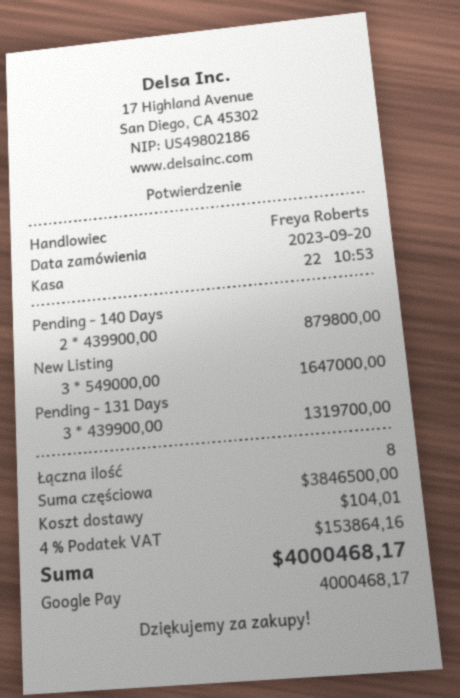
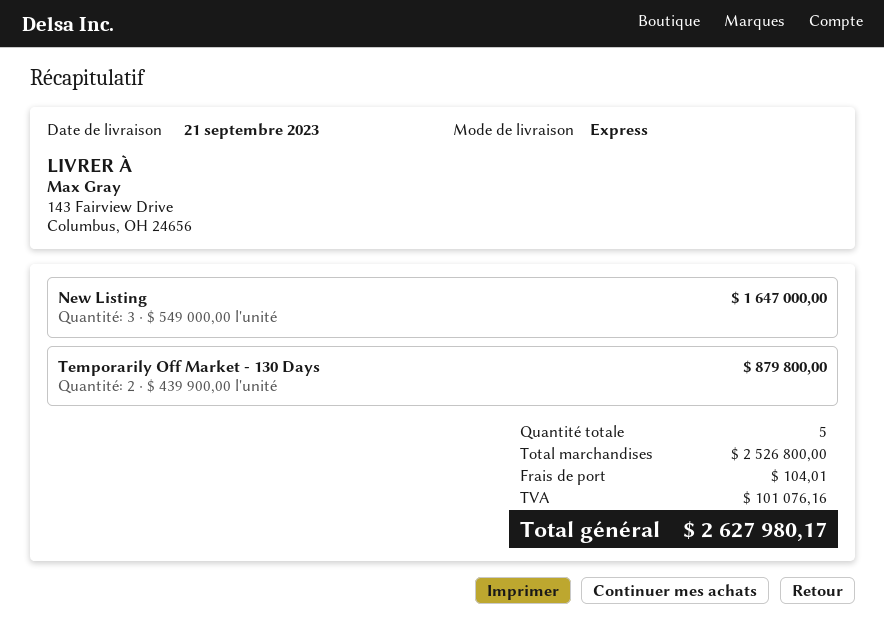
Pending - 140 Days: 2 x 439900.00 = 879800.00 -> none
Pending - 131 Days: 3 x 439900.00 = 1319700.00 -> none
Temporarily Off Market - 130 Days: none -> 2 x 439900.00 = 879800.00
total quantity: 8 -> 5
subtotal: 3846500.00 -> 2526800.00
tax: 153864.16 -> 101076.16
total: 4000468.17 -> 2627980.17

